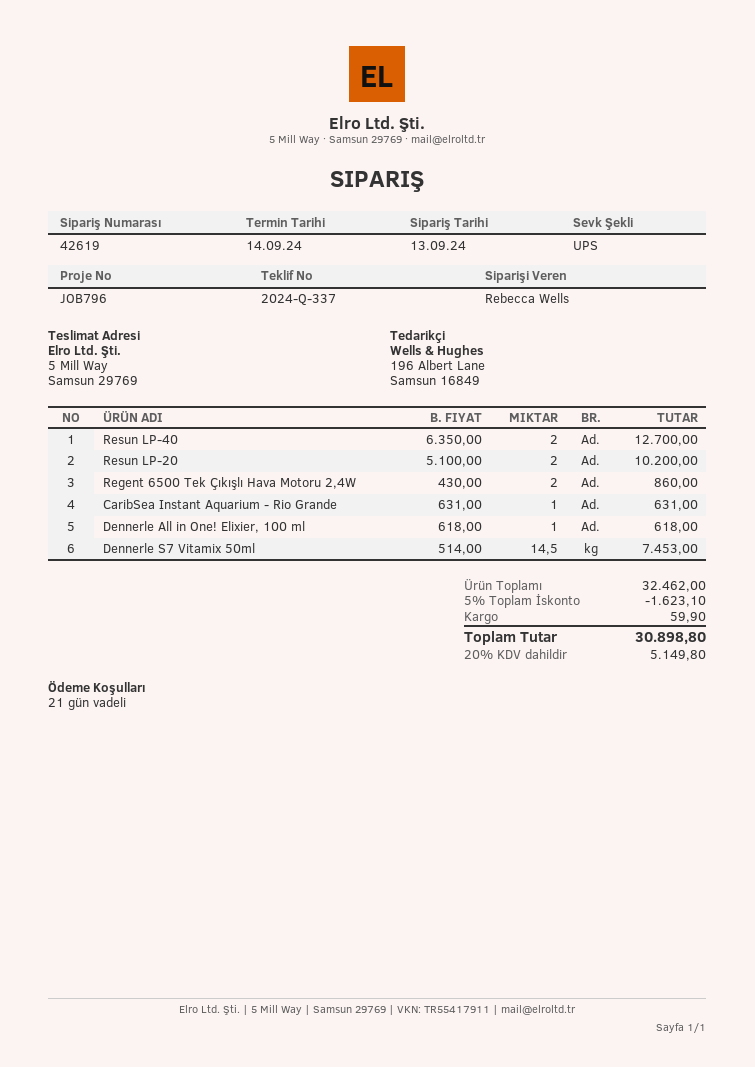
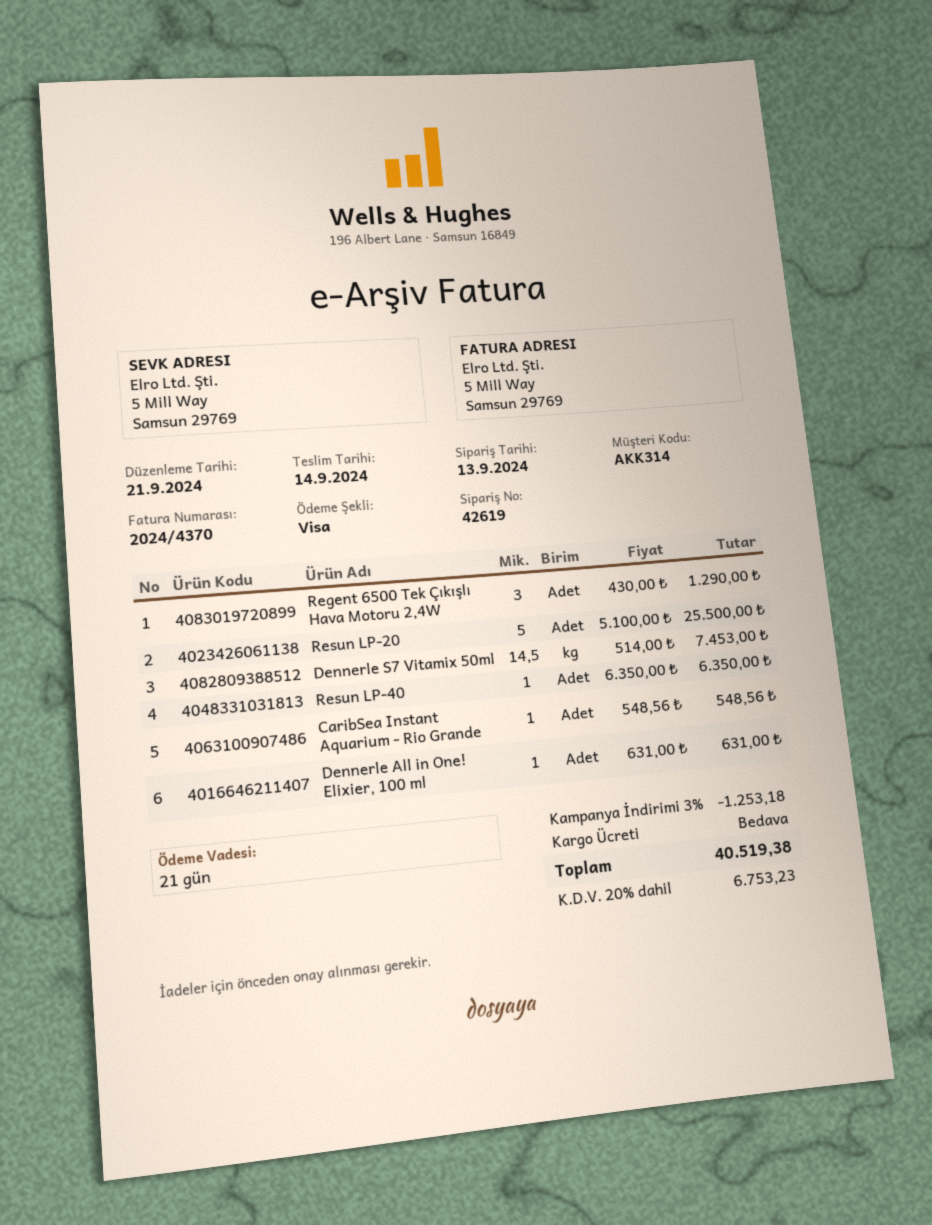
Resun LP-40: 2 x 6350.00 = 12700.00 -> 1 x 6350.00 = 6350.00
Resun LP-20: 2 x 5100.00 = 10200.00 -> 5 x 5100.00 = 25500.00
Regent 6500 Tek Çıkışlı Hava Motoru 2,4W: 2 x 430.00 = 860.00 -> 3 x 430.00 = 1290.00
CaribSea Instant Aquarium - Rio Grande: 1 x 631.00 = 631.00 -> 1 x 548.56 = 548.56
Dennerle All in One! Elixier, 100 ml: 1 x 618.00 = 618.00 -> 1 x 631.00 = 631.00
discount: 5% = 1623.10 -> 3% = 1253.18
shipping: 59.90 -> 0.00
tax: 20% = 5149.80 -> 20% = 6753.23
total: 30898.80 -> 40519.38

